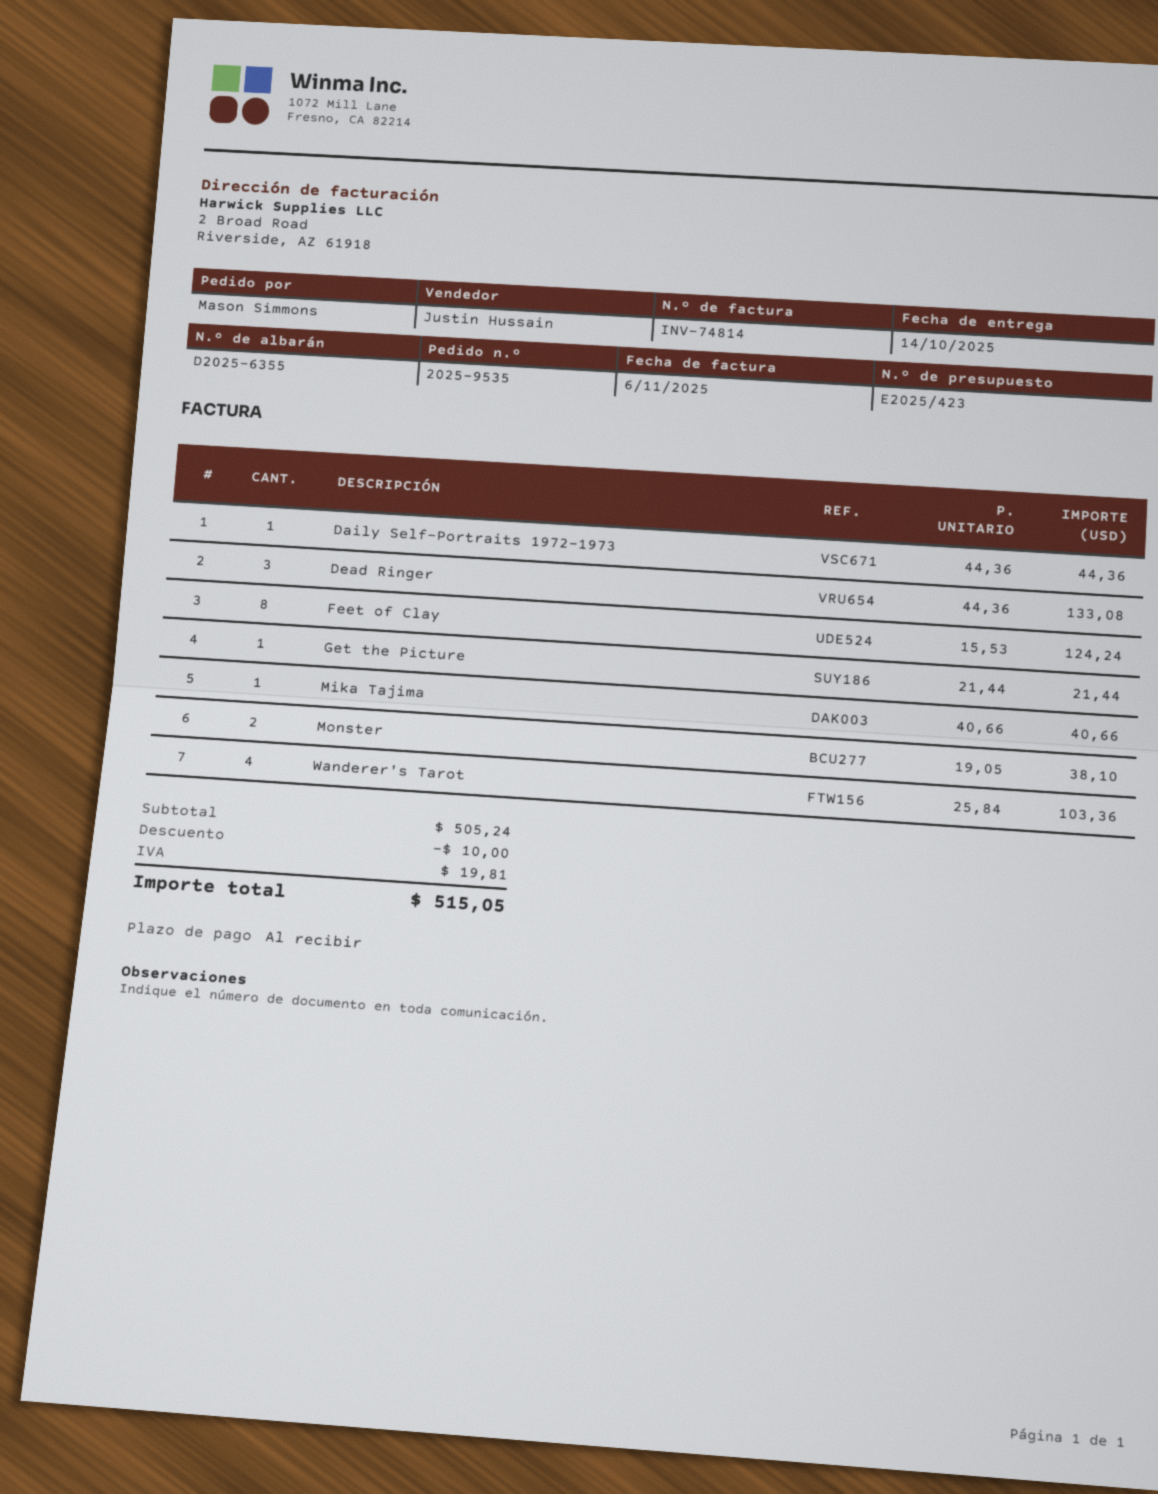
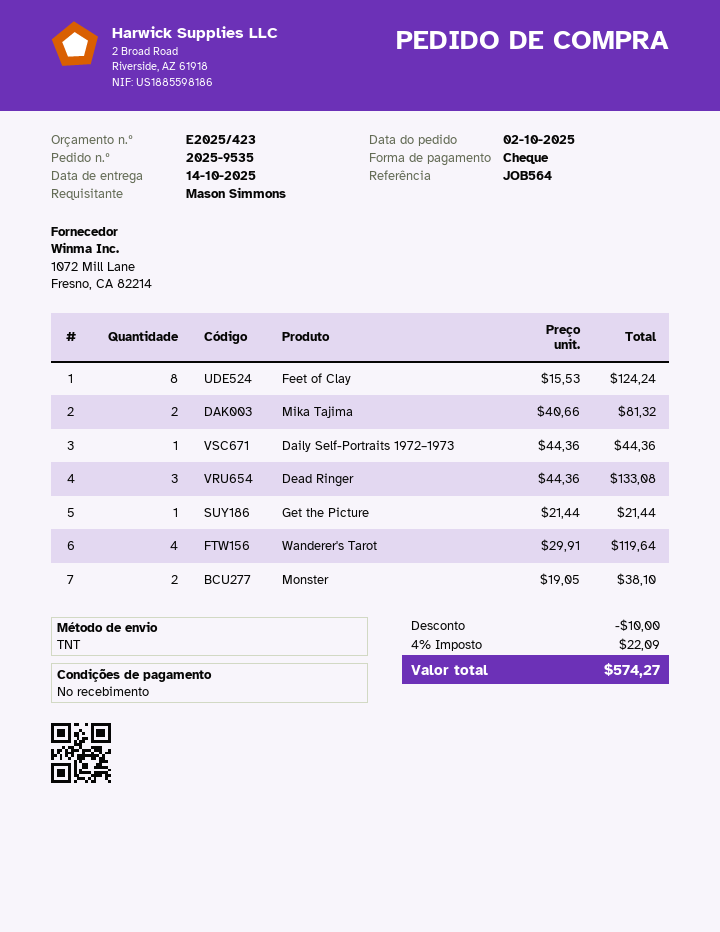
Mika Tajima: 1 x 40.66 = 40.66 -> 2 x 40.66 = 81.32
Wanderer's Tarot: 4 x 25.84 = 103.36 -> 4 x 29.91 = 119.64
tax: 19.81 -> 22.09
total: 515.05 -> 574.27

